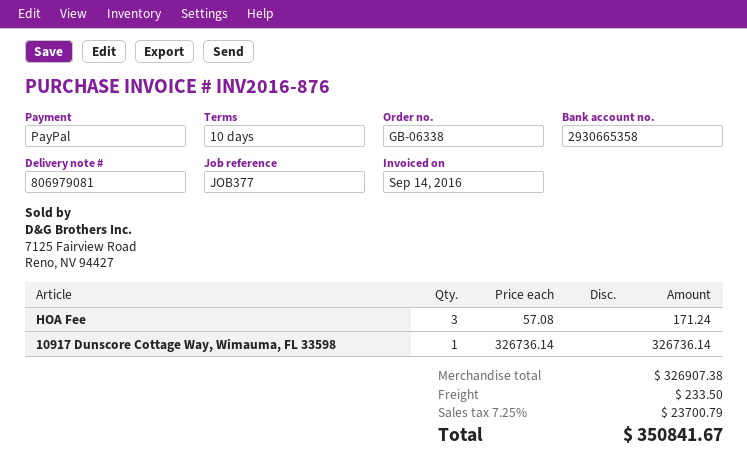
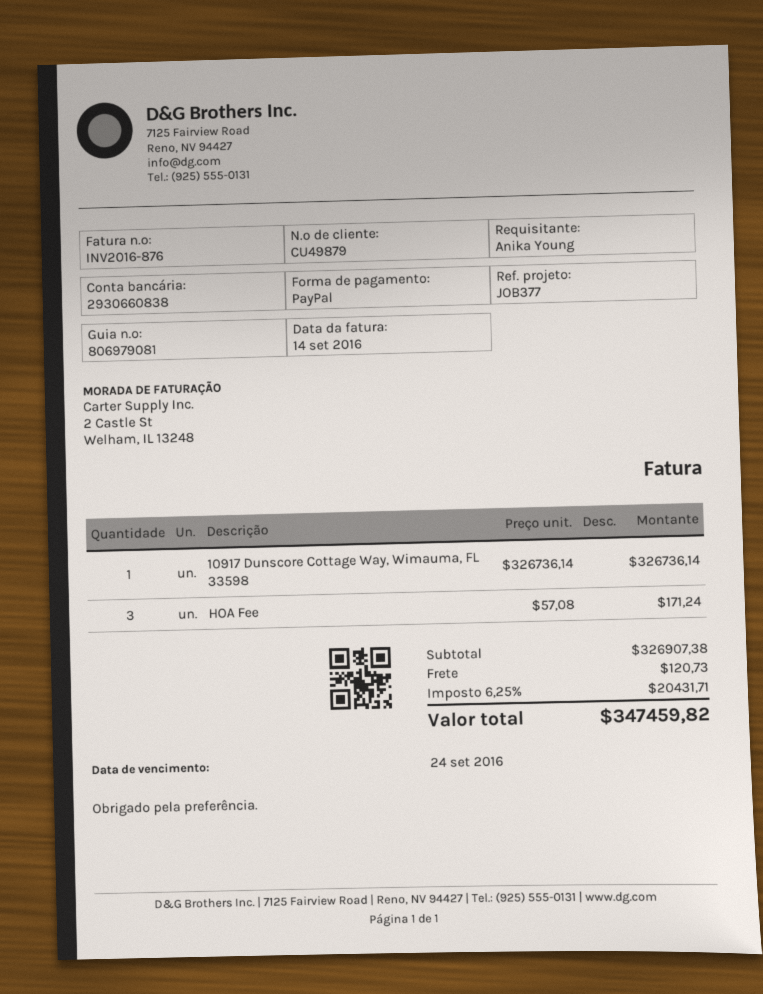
bank account: 2930665358 -> 2930660838
shipping: 233.50 -> 120.73
tax: 7.25% = 23700.79 -> 6.25% = 20431.71
total: 350841.67 -> 347459.82

